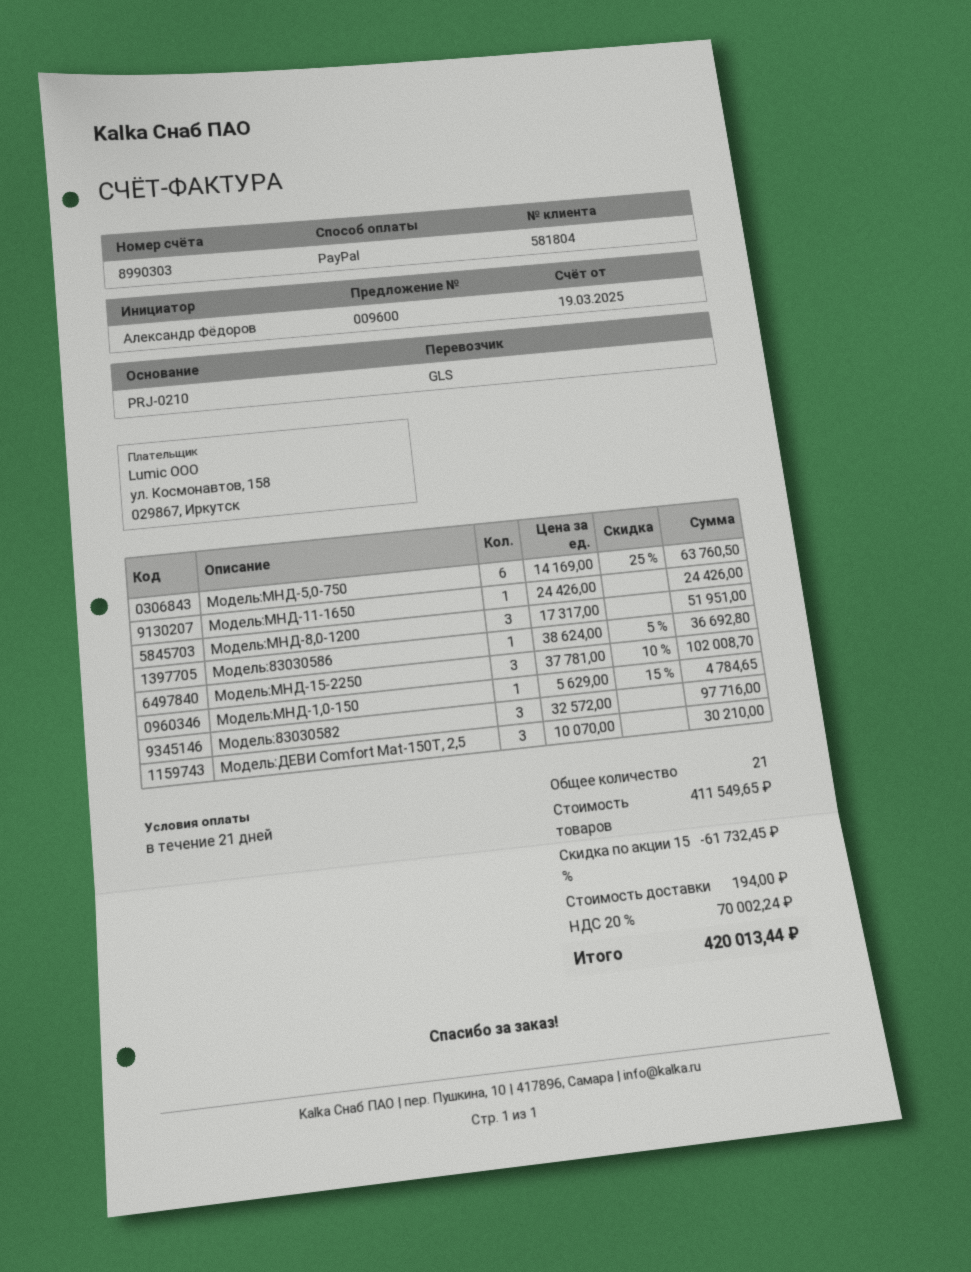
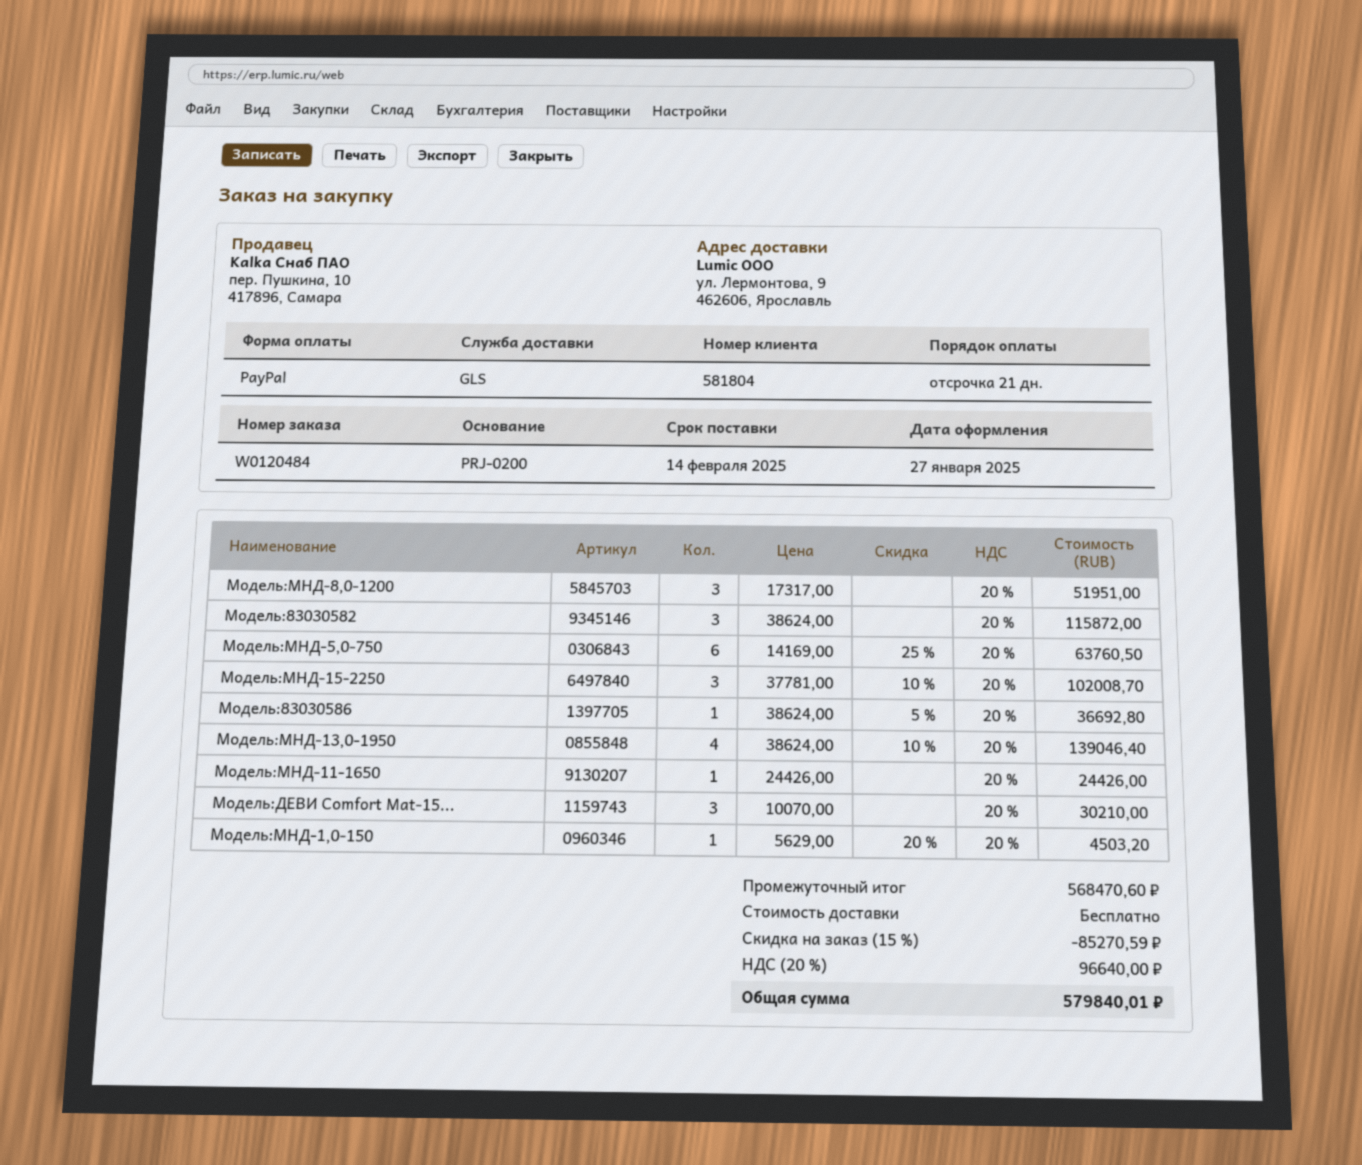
reference: PRJ-0210 -> PRJ-0200
Модель:МНД-1,0-150: 1 x 5629.00 - 15% = 4784.65 -> 1 x 5629.00 - 20% = 4503.20
Модель:83030582: 3 x 32572.00 = 97716.00 -> 3 x 38624.00 = 115872.00
Модель:МНД-13,0-1950: none -> 4 x 38624.00 - 10% = 139046.40
subtotal: 411549.65 -> 568470.60
discount: 15% = 61732.45 -> 15% = 85270.59
shipping: 194.00 -> 0.00
tax: 20% = 70002.24 -> 20% = 96640.00
total: 420013.44 -> 579840.01

